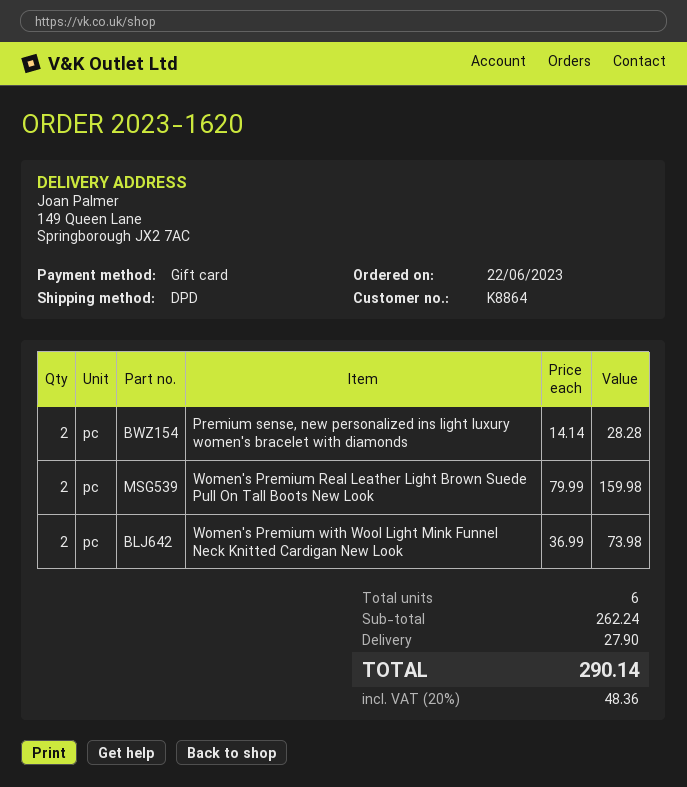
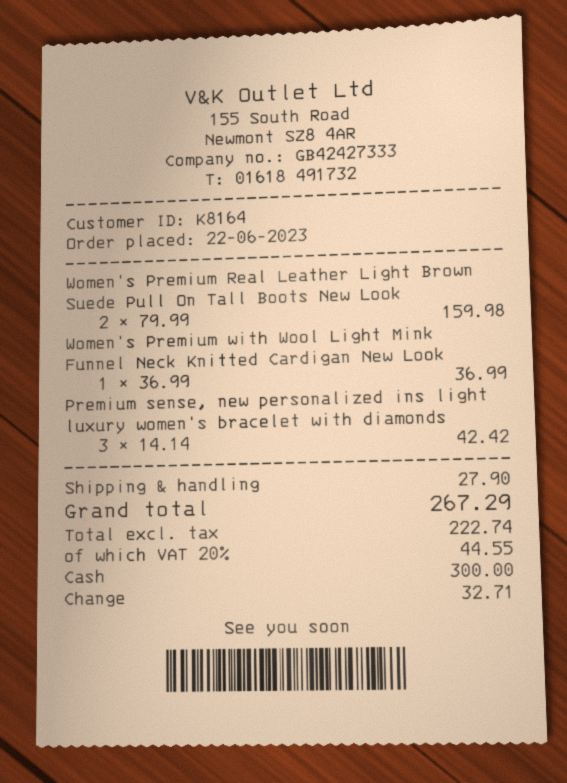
customer number: K8864 -> K8164
payment method: gift card -> cash
Premium sense, new personalized ins light luxury women's bracelet with diamonds: 2 x 14.14 = 28.28 -> 3 x 14.14 = 42.42
Women's Premium with Wool Light Mink Funnel Neck Knitted Cardigan New Look: 2 x 36.99 = 73.98 -> 1 x 36.99 = 36.99
tax: 20% = 48.36 -> 20% = 44.55
total: 290.14 -> 267.29

